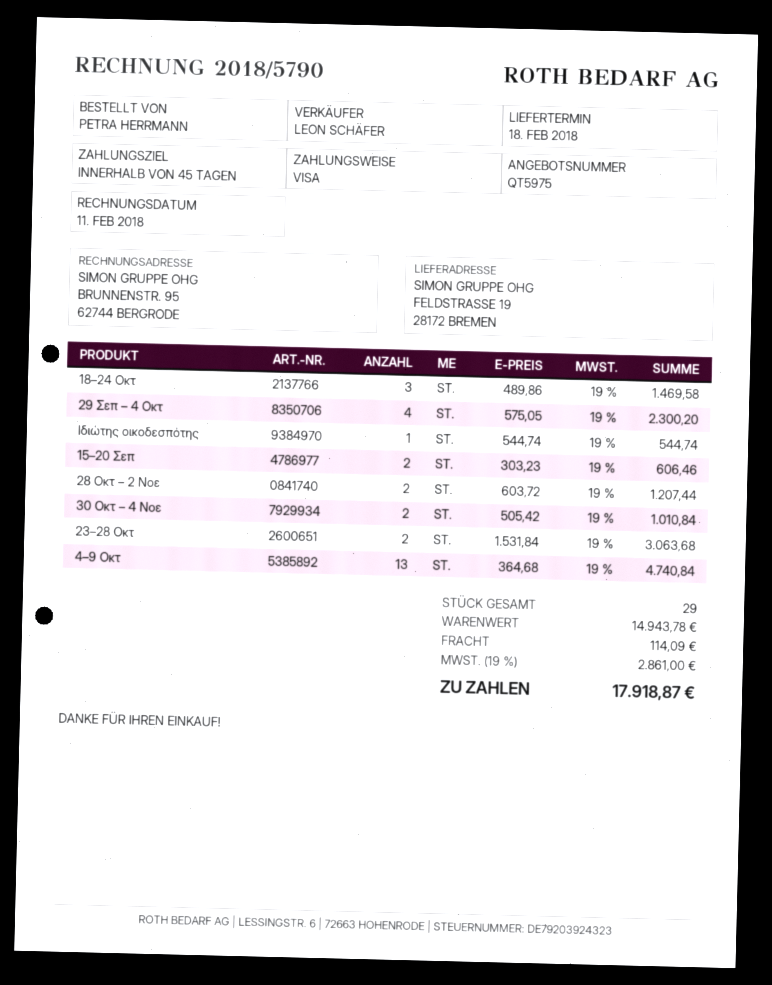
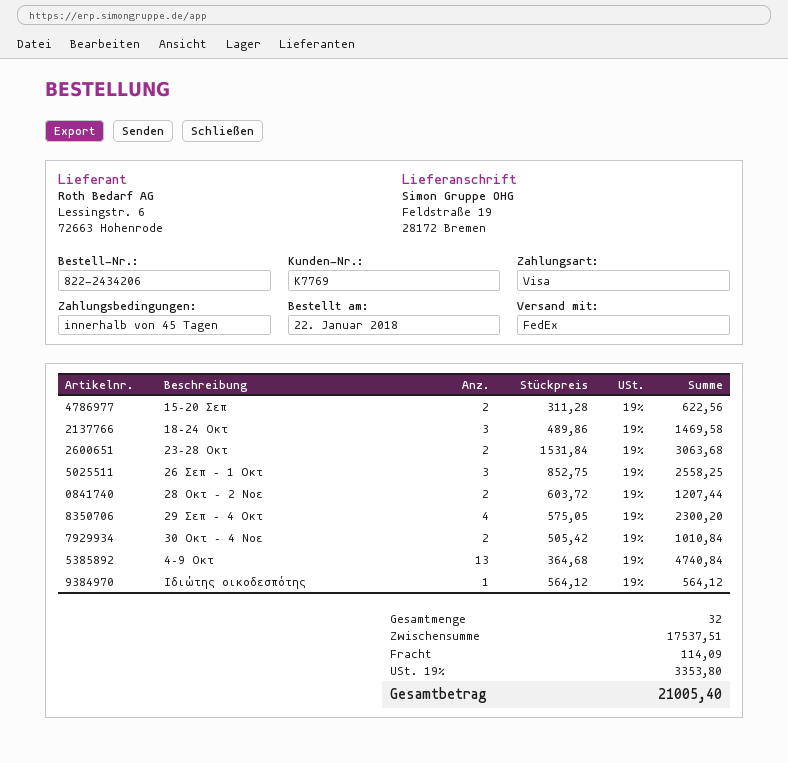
Ιδιώτης οικοδεσπότης: 1 x 544.74 = 544.74 -> 1 x 564.12 = 564.12
15–20 Σεπ: 2 x 303.23 = 606.46 -> 2 x 311.28 = 622.56
26 Σεπ – 1 Οκτ: none -> 3 x 852.75 = 2558.25
total quantity: 29 -> 32
subtotal: 14943.78 -> 17537.51
tax: 19% = 2861.00 -> 19% = 3353.80
total: 17918.87 -> 21005.40

